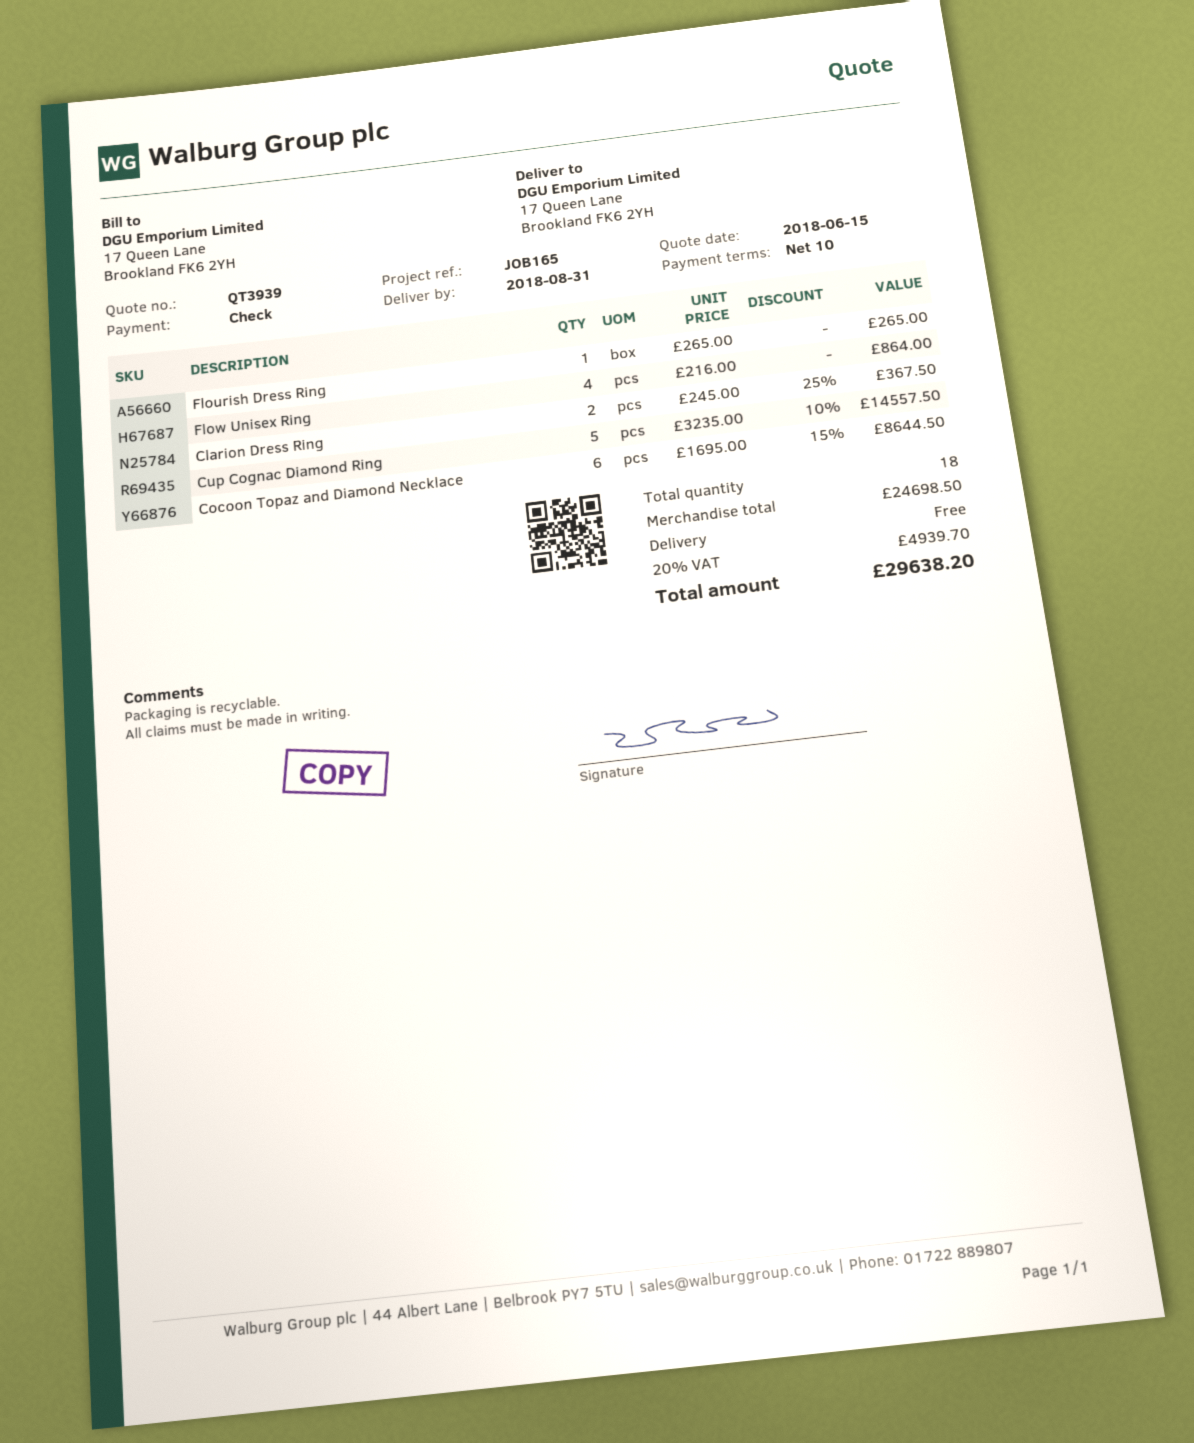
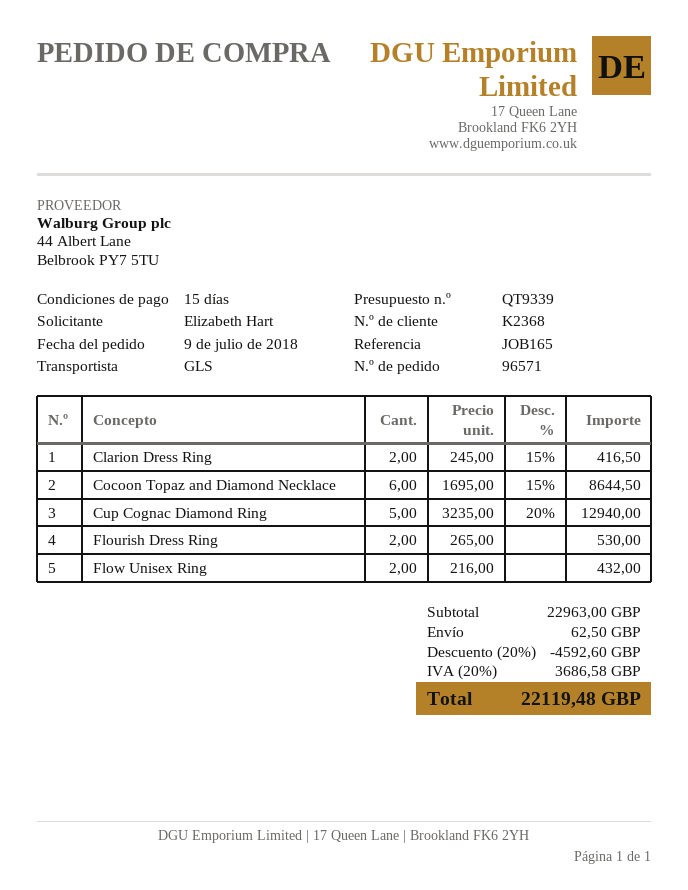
quote number: QT3939 -> QT9339
payment terms: 10 days -> 15 days
Flourish Dress Ring: 1 x 265.00 = 265.00 -> 2 x 265.00 = 530.00
Flow Unisex Ring: 4 x 216.00 = 864.00 -> 2 x 216.00 = 432.00
Clarion Dress Ring: 2 x 245.00 - 25% = 367.50 -> 2 x 245.00 - 15% = 416.50
Cup Cognac Diamond Ring: 5 x 3235.00 - 10% = 14557.50 -> 5 x 3235.00 - 20% = 12940.00
subtotal: 24698.50 -> 22963.00
discount: none -> 20% = 4592.60
shipping: 0.00 -> 62.50
tax: 20% = 4939.70 -> 20% = 3686.58
total: 29638.20 -> 22119.48

